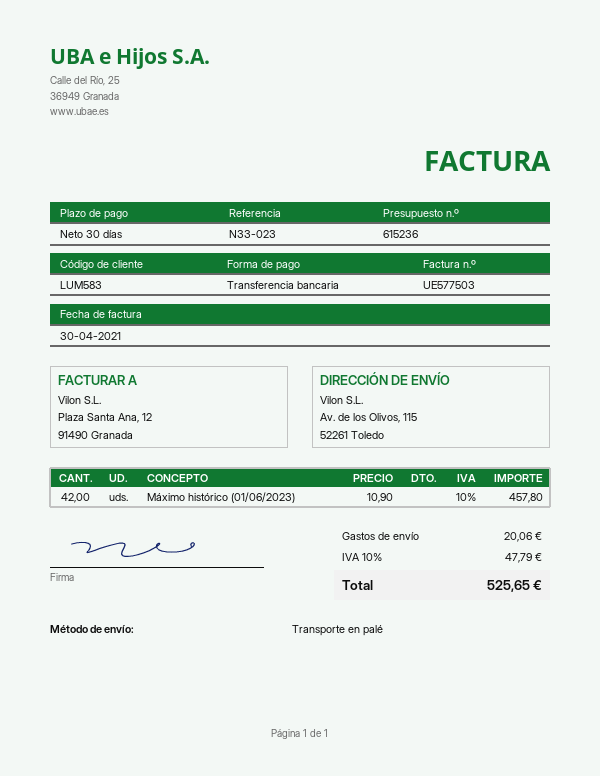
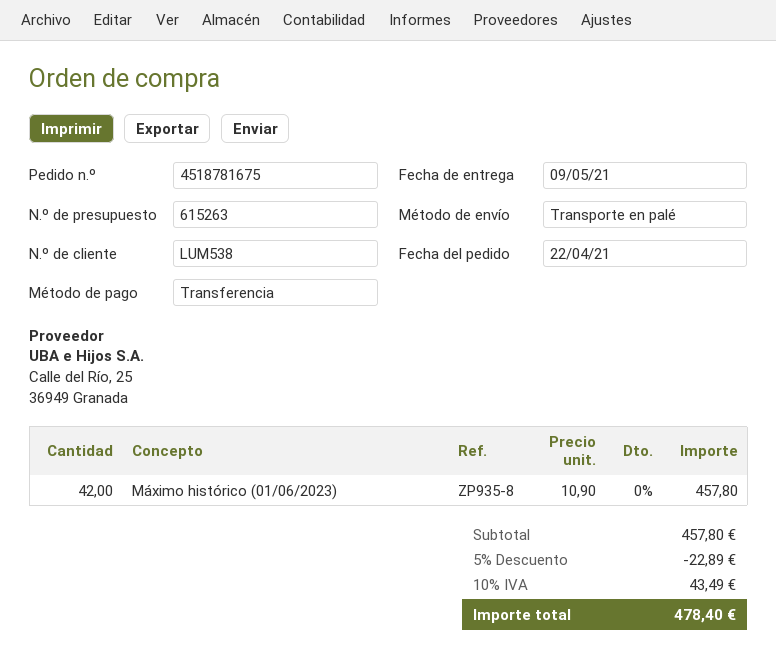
quote number: 615236 -> 615263
customer number: LUM583 -> LUM538
discount: none -> 5% = 22.89
shipping: 20.06 -> none
tax: 10% = 47.79 -> 10% = 43.49
total: 525.65 -> 478.40

